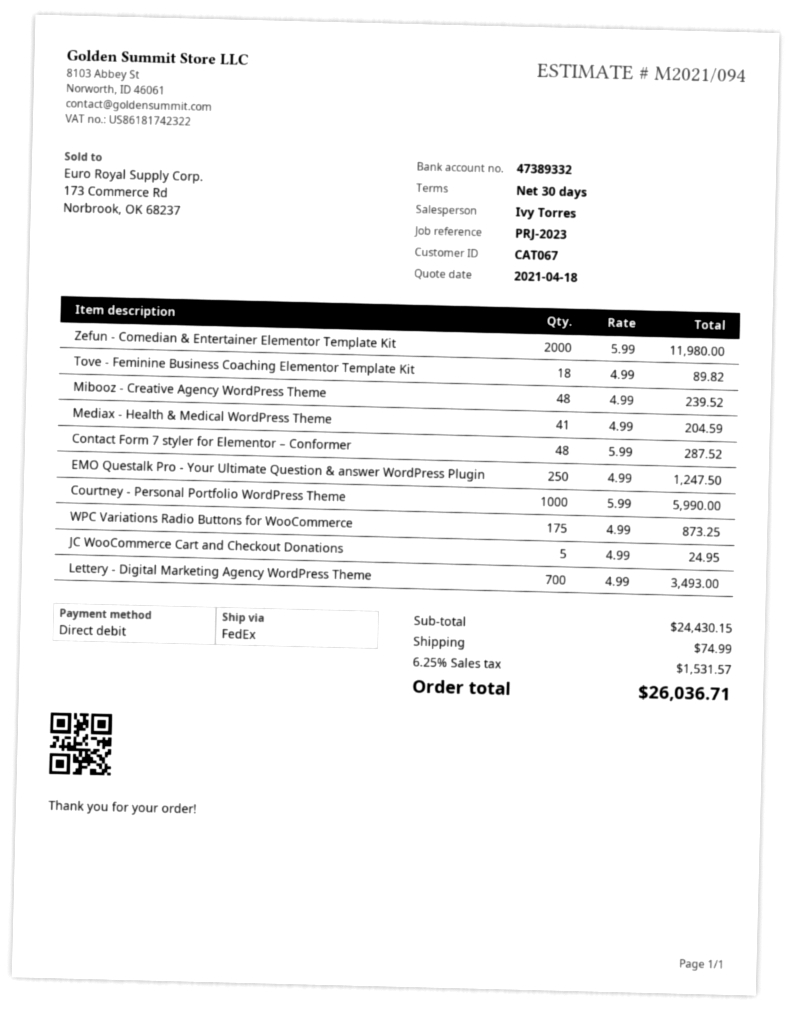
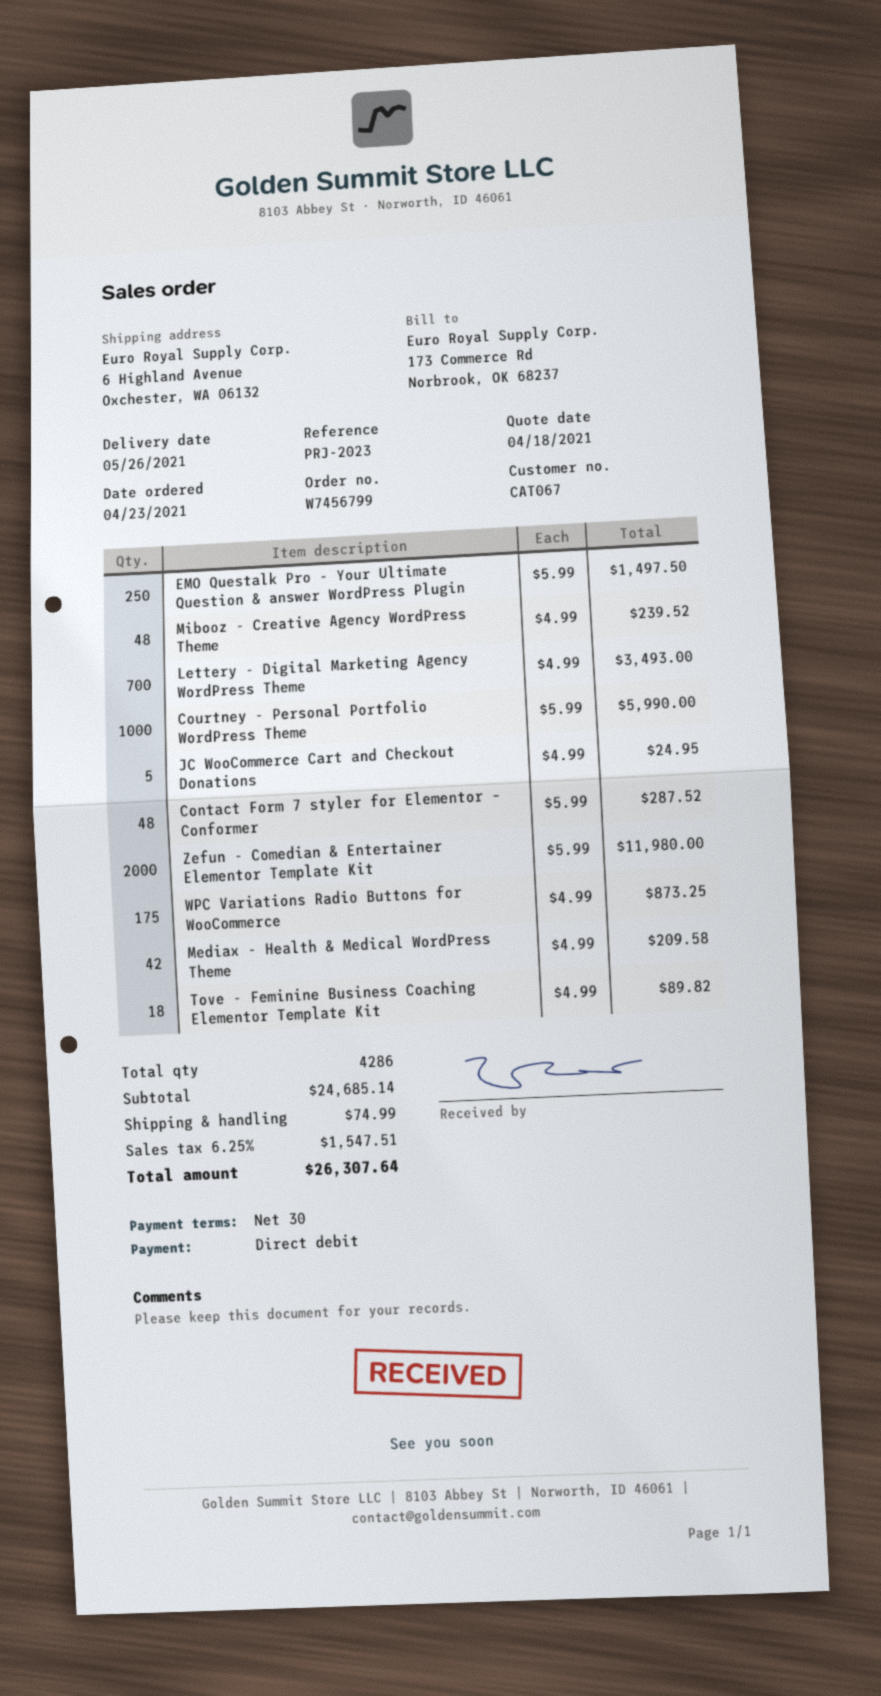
Mediax - Health & Medical WordPress Theme: 41 x 4.99 = 204.59 -> 42 x 4.99 = 209.58
EMO Questalk Pro - Your Ultimate Question & answer WordPress Plugin: 250 x 4.99 = 1247.50 -> 250 x 5.99 = 1497.50
subtotal: 24430.15 -> 24685.14
tax: 6.25% = 1531.57 -> 6.25% = 1547.51
total: 26036.71 -> 26307.64

